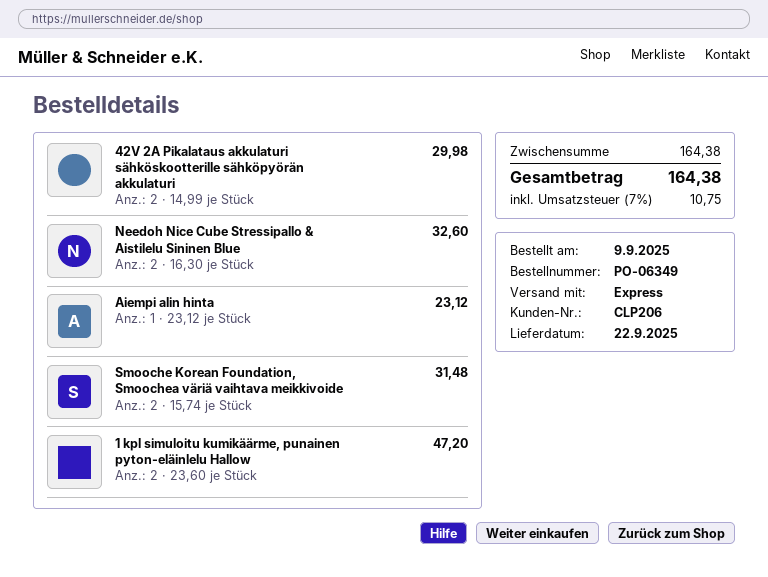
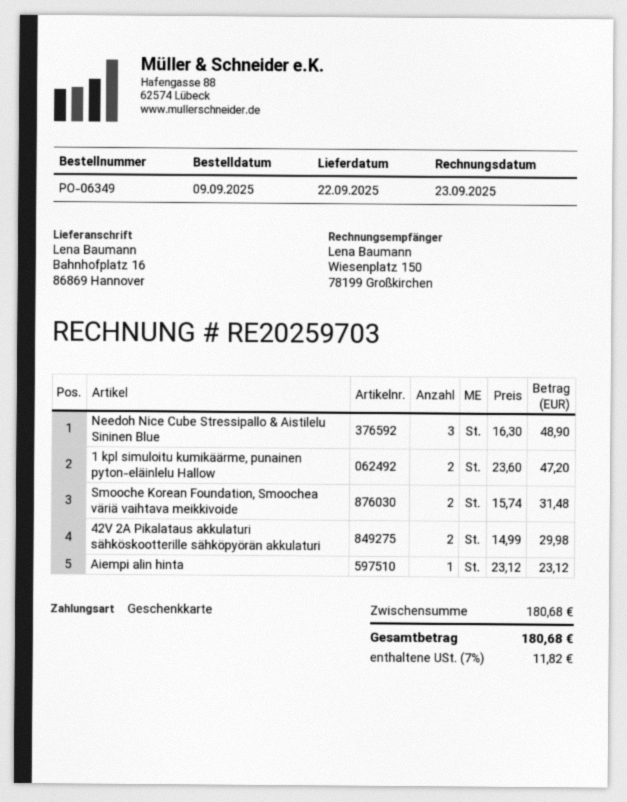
Needoh Nice Cube Stressipallo & Aistilelu Sininen Blue: 2 x 16.30 = 32.60 -> 3 x 16.30 = 48.90
subtotal: 164.38 -> 180.68
tax: 7% = 10.75 -> 7% = 11.82
total: 164.38 -> 180.68

